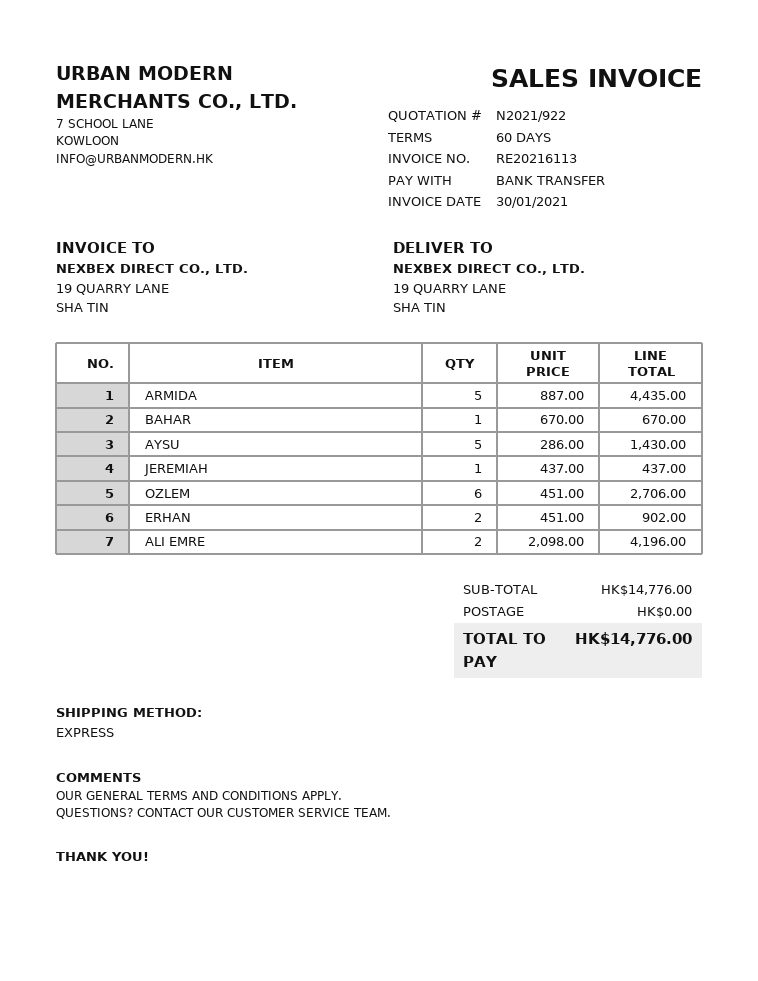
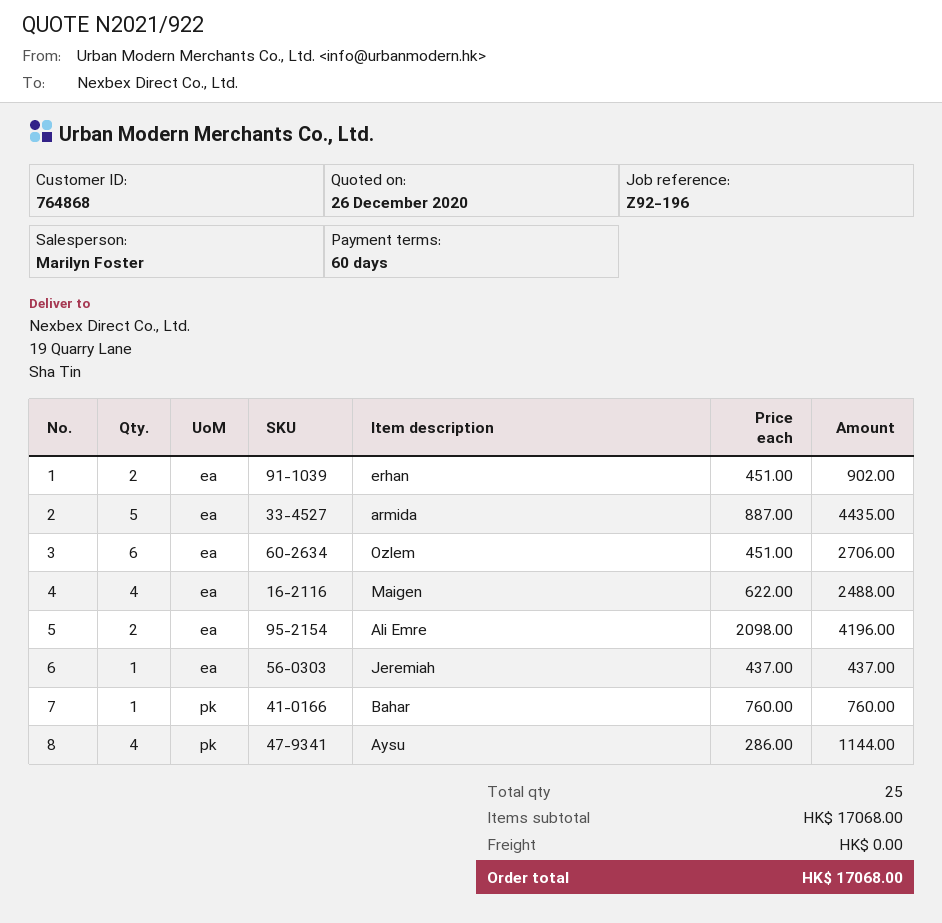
BAHAR: 1 x 670.00 = 670.00 -> 1 x 760.00 = 760.00
AYSU: 5 x 286.00 = 1430.00 -> 4 x 286.00 = 1144.00
Maigen: none -> 4 x 622.00 = 2488.00
subtotal: 14776.00 -> 17068.00
total: 14776.00 -> 17068.00

